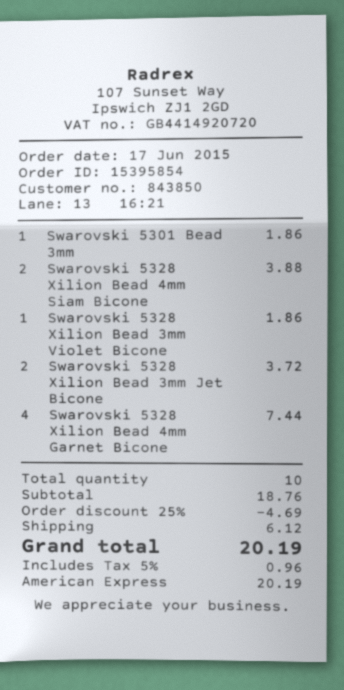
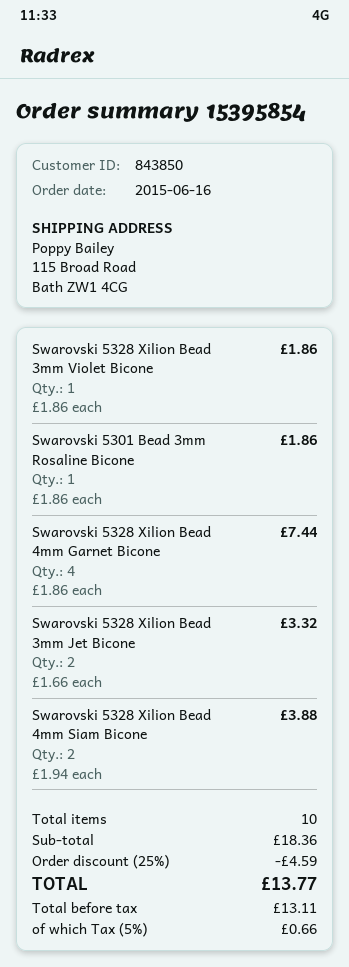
order date: 2015-06-17 -> 2015-06-16
Swarovski 5328 Xilion Bead 3mm Jet Bicone: 2 for 3.72 -> 2 for 3.32
subtotal: 18.76 -> 18.36
discount: 25% = 4.69 -> 25% = 4.59
shipping: 6.12 -> none
tax: 5% = 0.96 -> 5% = 0.66
total: 20.19 -> 13.77

